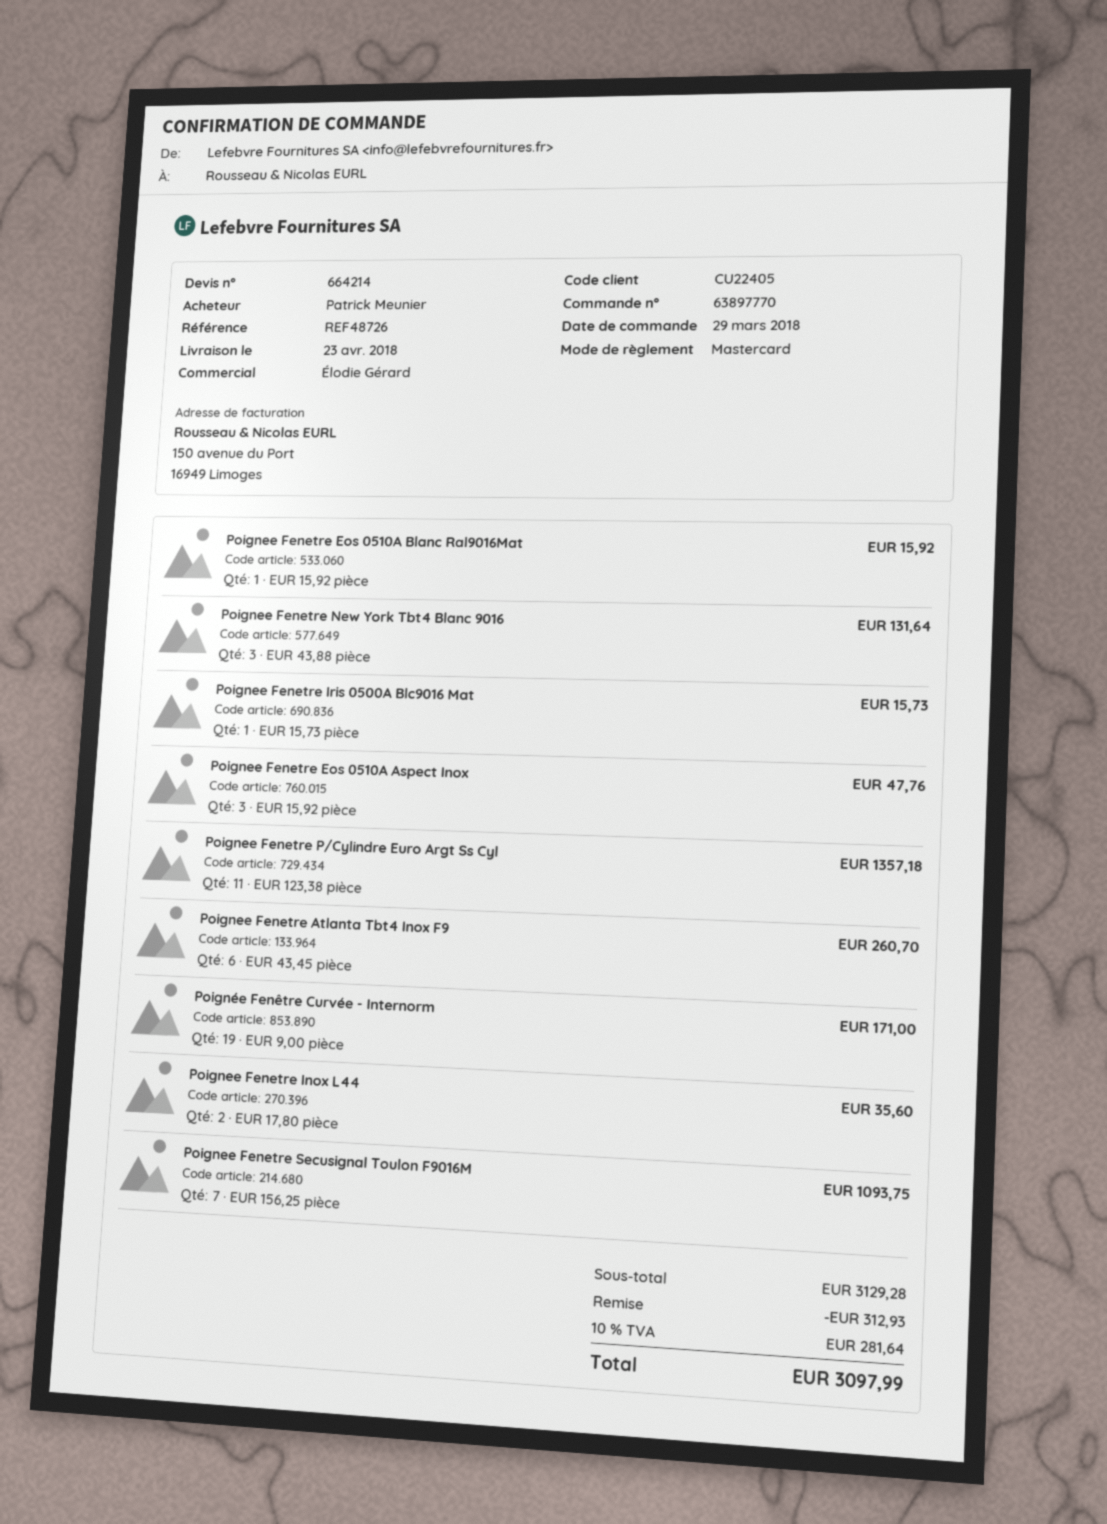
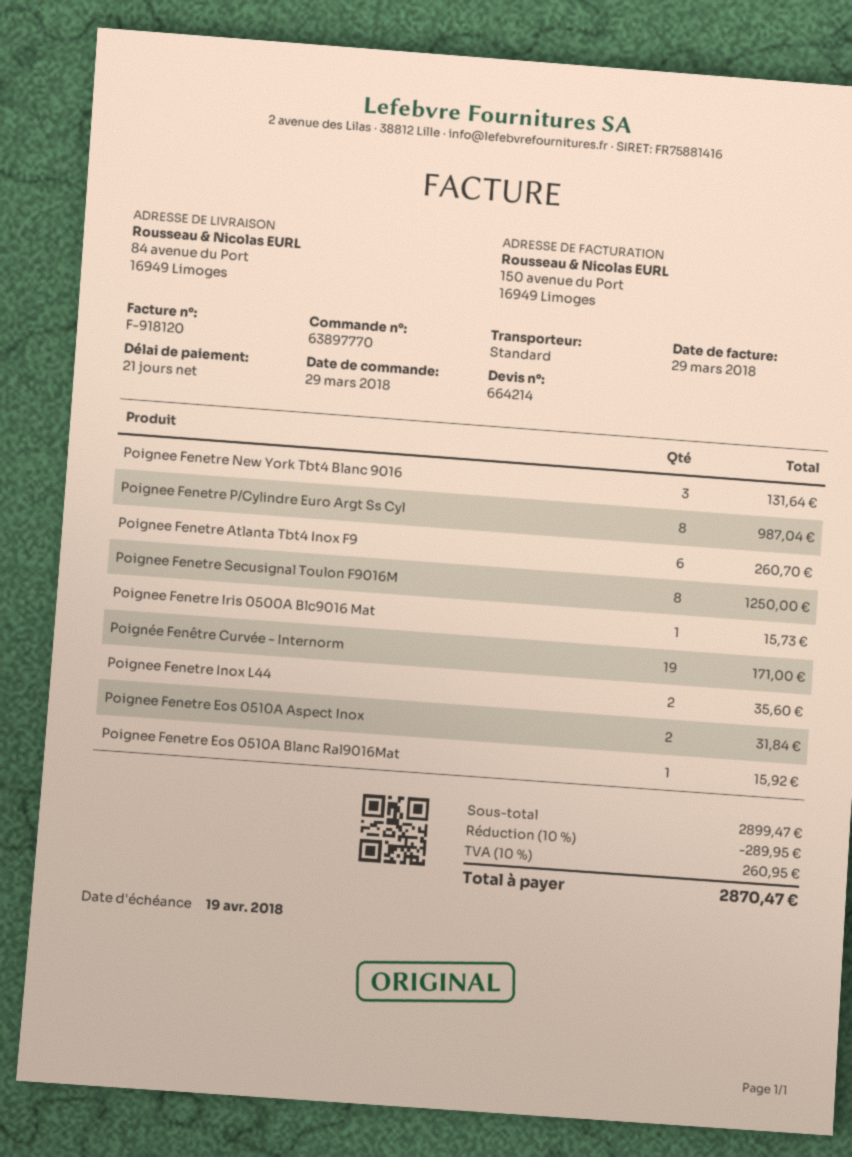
Poignee Fenetre Eos 0510A Aspect Inox: 3 for 47.76 -> 2 for 31.84
Poignee Fenetre P/Cylindre Euro Argt Ss Cyl: 11 for 1357.18 -> 8 for 987.04
Poignee Fenetre Secusignal Toulon F9016M: 7 for 1093.75 -> 8 for 1250.00
subtotal: 3129.28 -> 2899.47
discount: 312.93 -> 289.95
tax: 10% = 281.64 -> 10% = 260.95
total: 3097.99 -> 2870.47

